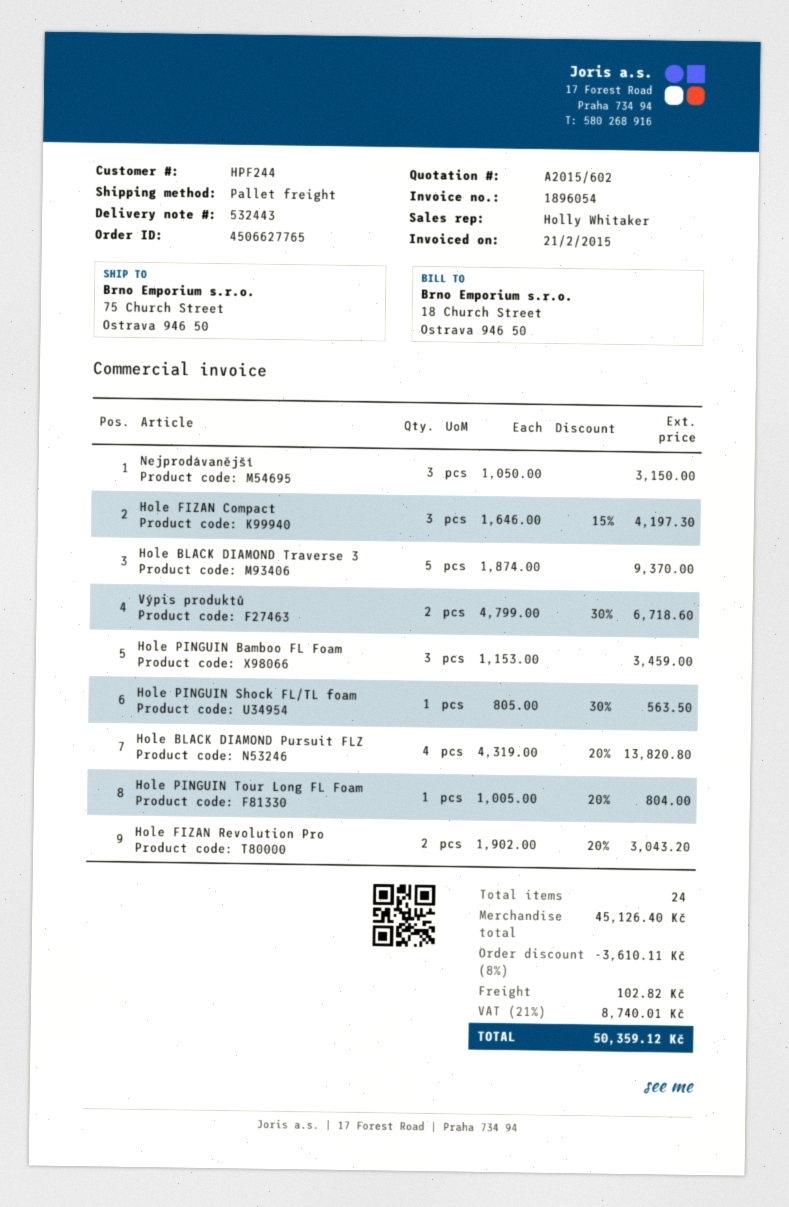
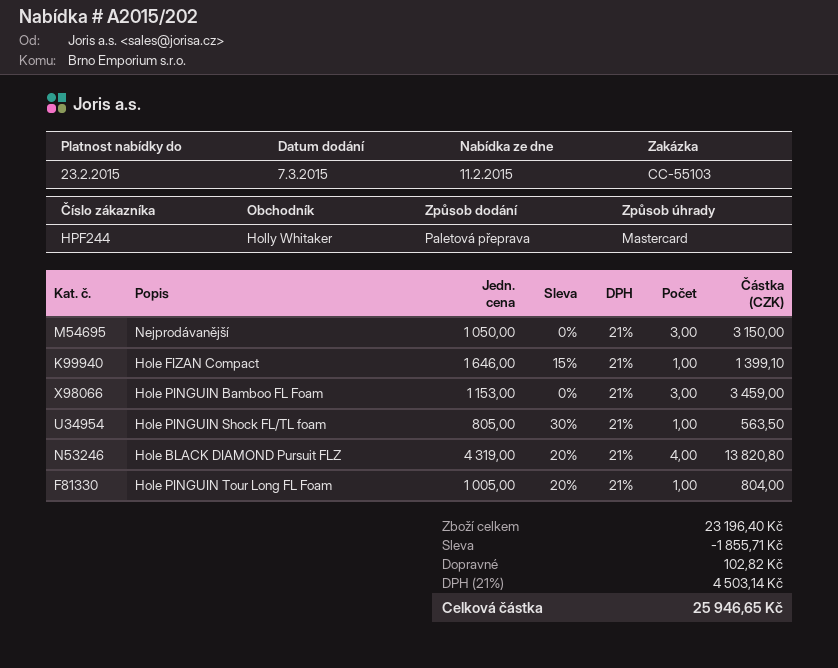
quote number: A2015/602 -> A2015/202
Hole FIZAN Compact: 3 x 1646.00 - 15% = 4197.30 -> 1 x 1646.00 - 15% = 1399.10
Hole BLACK DIAMOND Traverse 3: 5 x 1874.00 = 9370.00 -> none
Výpis produktů: 2 x 4799.00 - 30% = 6718.60 -> none
Hole FIZAN Revolution Pro: 2 x 1902.00 - 20% = 3043.20 -> none
subtotal: 45126.40 -> 23196.40
discount: 3610.11 -> 1855.71
tax: 21% = 8740.01 -> 21% = 4503.14
total: 50359.12 -> 25946.65

